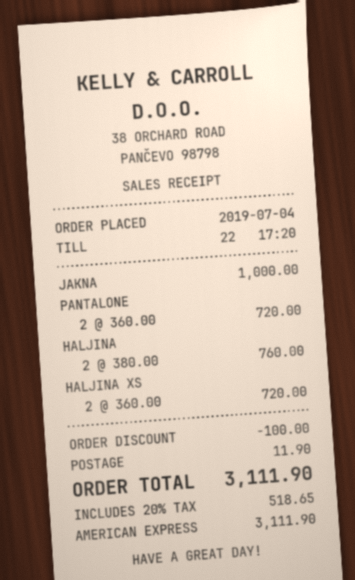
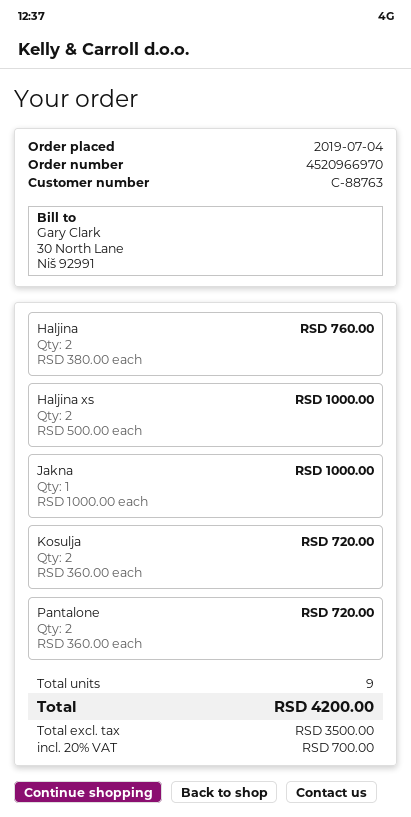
HALJINA XS: 2 x 360.00 = 720.00 -> 2 x 500.00 = 1000.00
Kosulja: none -> 2 x 360.00 = 720.00
discount: 100.00 -> none
shipping: 11.90 -> none
tax: 20% = 518.65 -> 20% = 700.00
total: 3111.90 -> 4200.00

